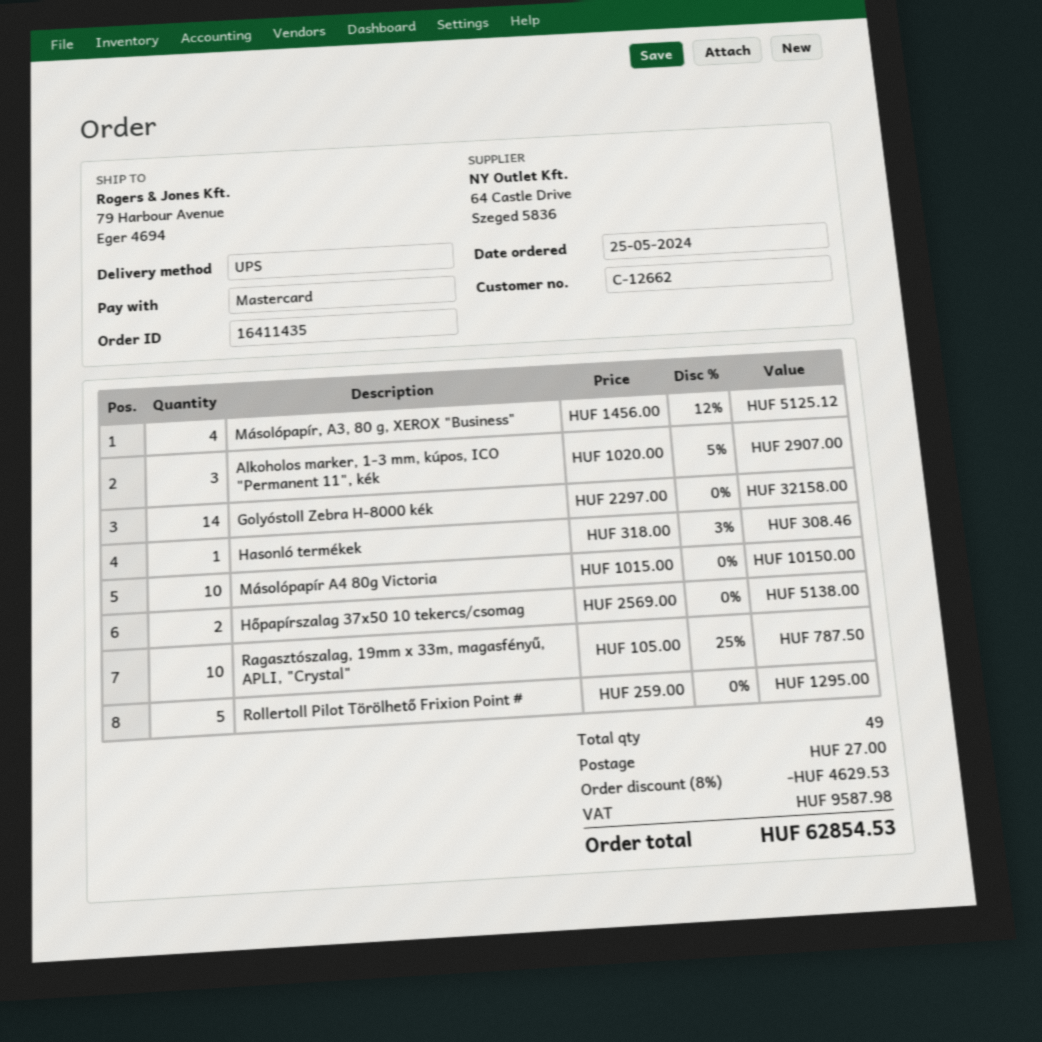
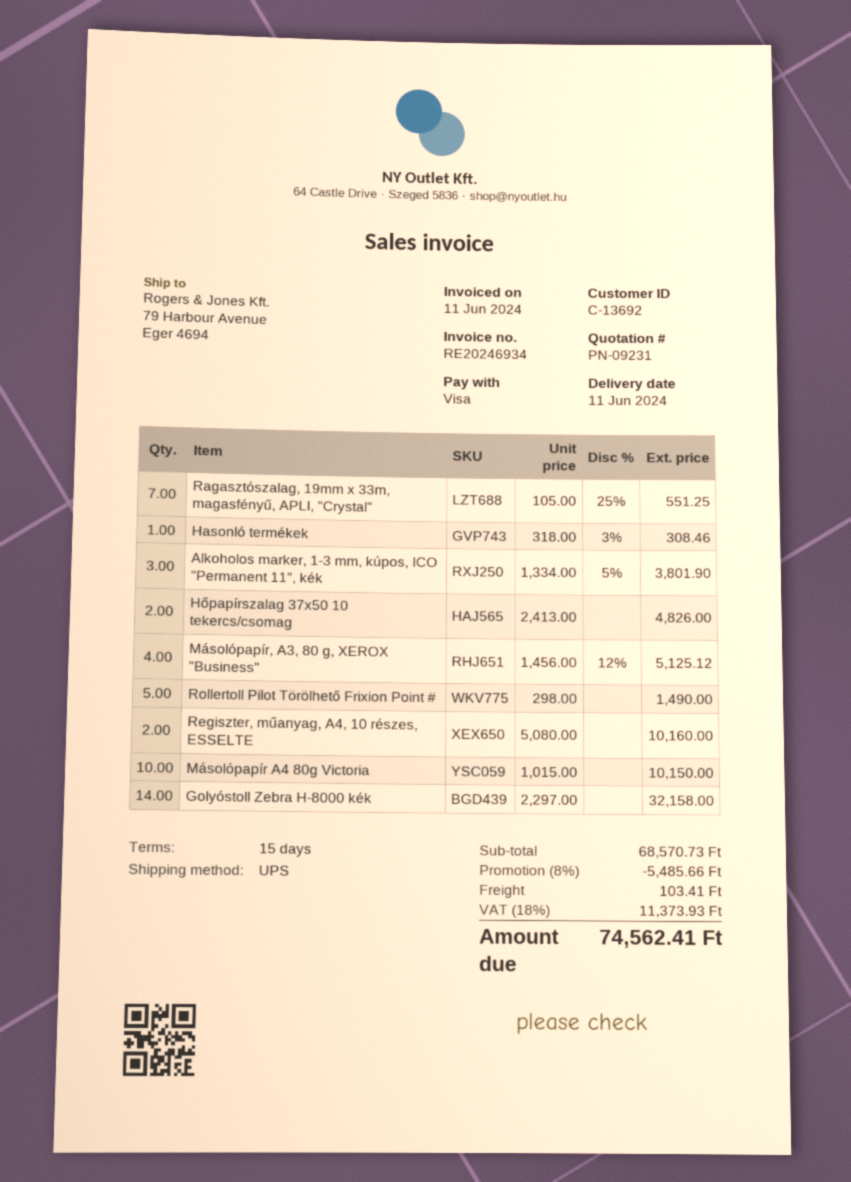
customer number: C-12662 -> C-13692
payment method: Mastercard -> Visa
Alkoholos marker, 1-3 mm, kúpos, ICO "Permanent 11", kék: 3 x 1020.00 - 5% = 2907.00 -> 3 x 1334.00 - 5% = 3801.90
Hőpapírszalag 37x50 10 tekercs/csomag: 2 x 2569.00 = 5138.00 -> 2 x 2413.00 = 4826.00
Ragasztószalag, 19mm x 33m, magasfényű, APLI, "Crystal": 10 x 105.00 - 25% = 787.50 -> 7 x 105.00 - 25% = 551.25
Rollertoll Pilot Törölhető Frixion Point #: 5 x 259.00 = 1295.00 -> 5 x 298.00 = 1490.00
Regiszter, műanyag, A4, 10 részes, ESSELTE: none -> 2 x 5080.00 = 10160.00
discount: 8% = 4629.53 -> 8% = 5485.66
shipping: 27.00 -> 103.41
tax: 9587.98 -> 11373.93
total: 62854.53 -> 74562.41

